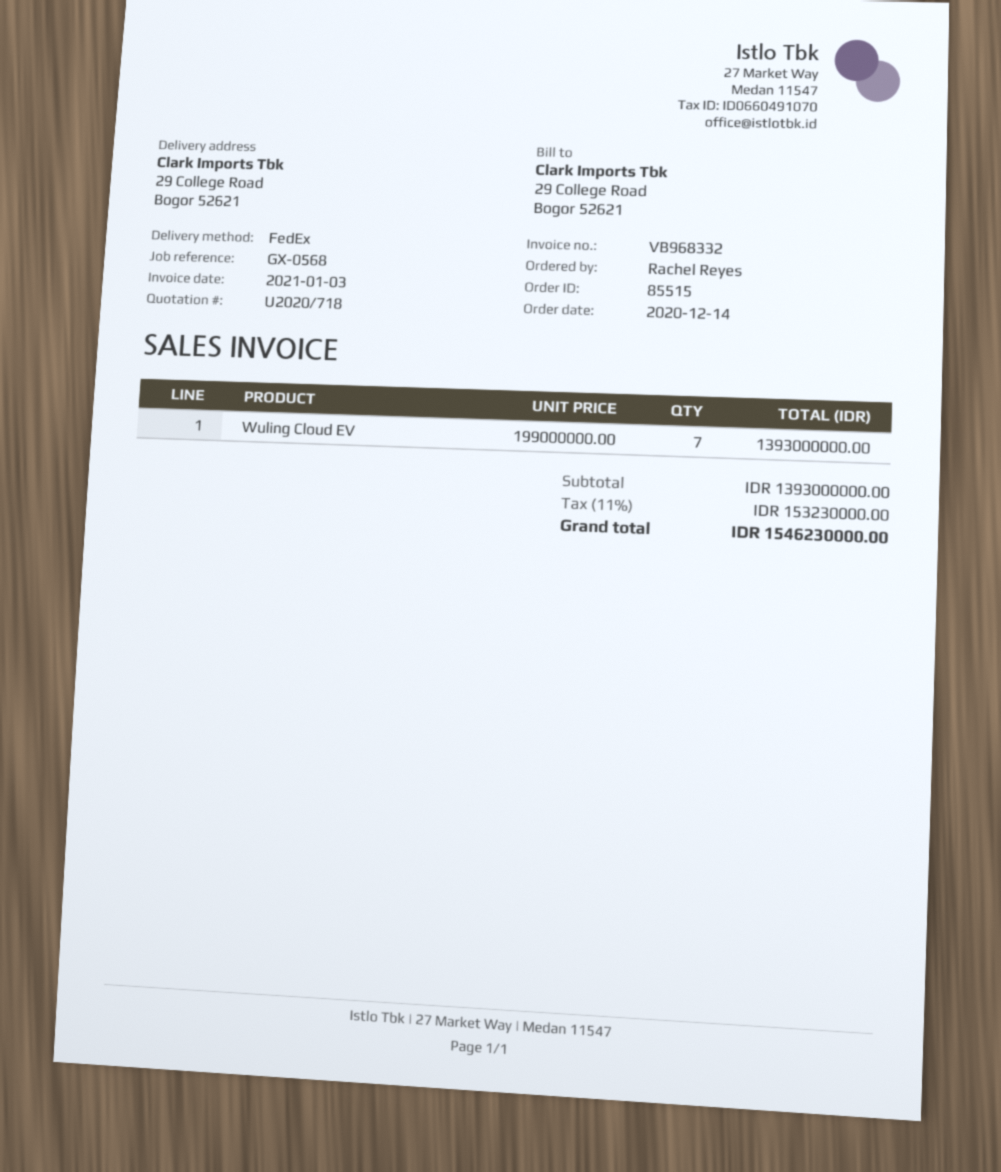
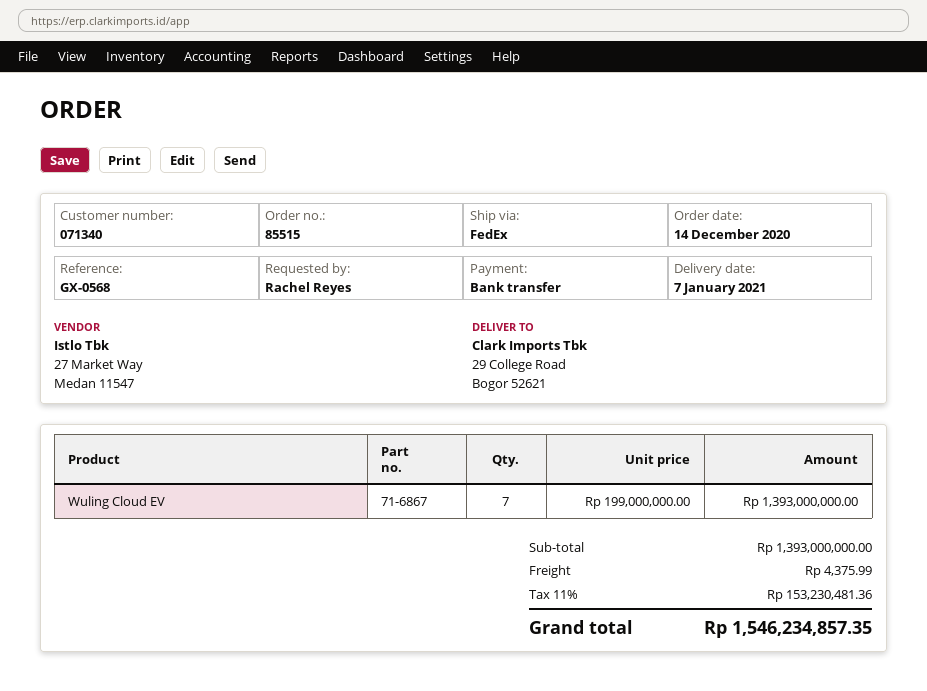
shipping: none -> 4375.99
tax: 11% = 153230000.00 -> 11% = 153230481.36
total: 1546230000.00 -> 1546234857.35

